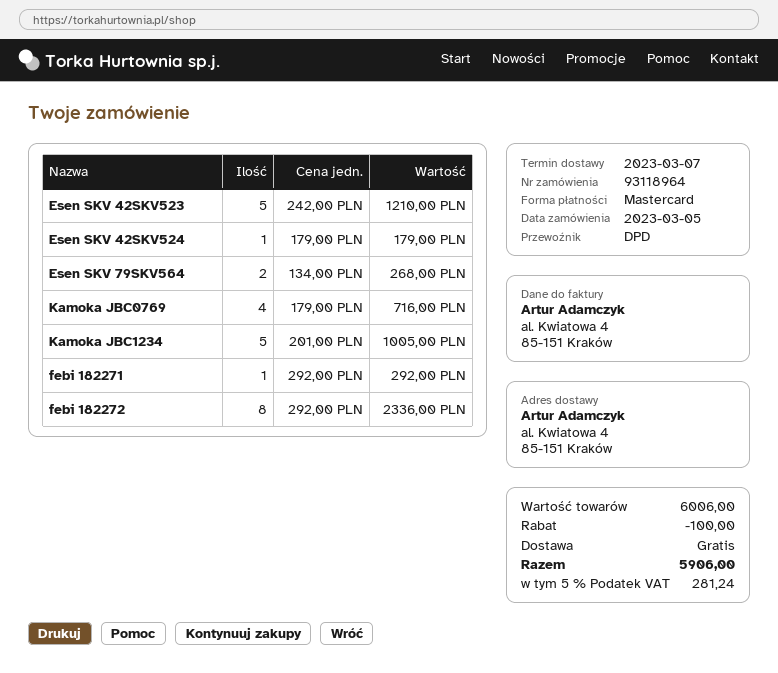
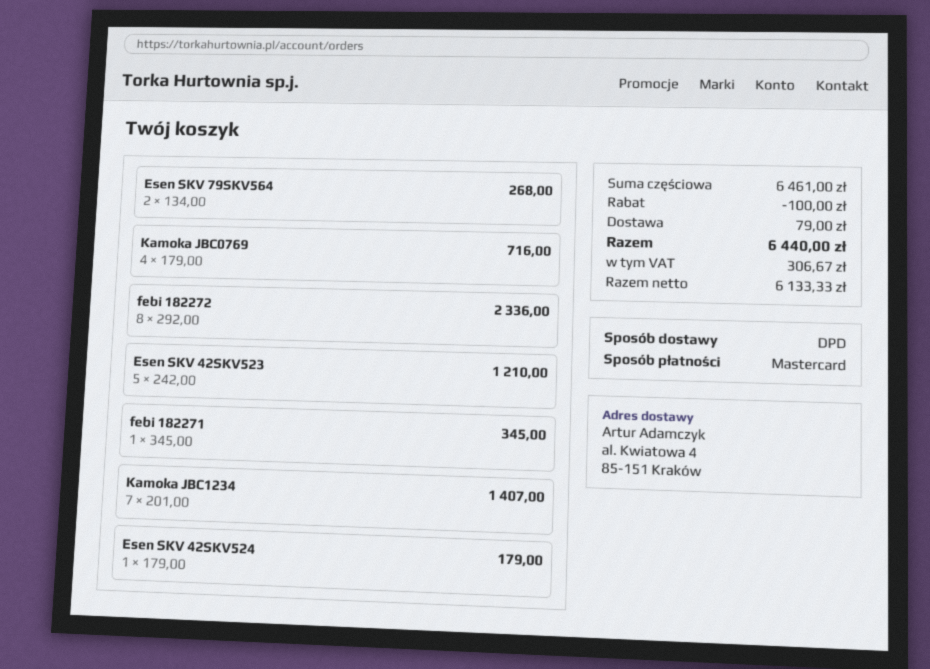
Kamoka JBC1234: 5 x 201.00 = 1005.00 -> 7 x 201.00 = 1407.00
febi 182271: 1 x 292.00 = 292.00 -> 1 x 345.00 = 345.00
subtotal: 6006.00 -> 6461.00
shipping: 0.00 -> 79.00
tax: 281.24 -> 306.67
total: 5906.00 -> 6440.00

